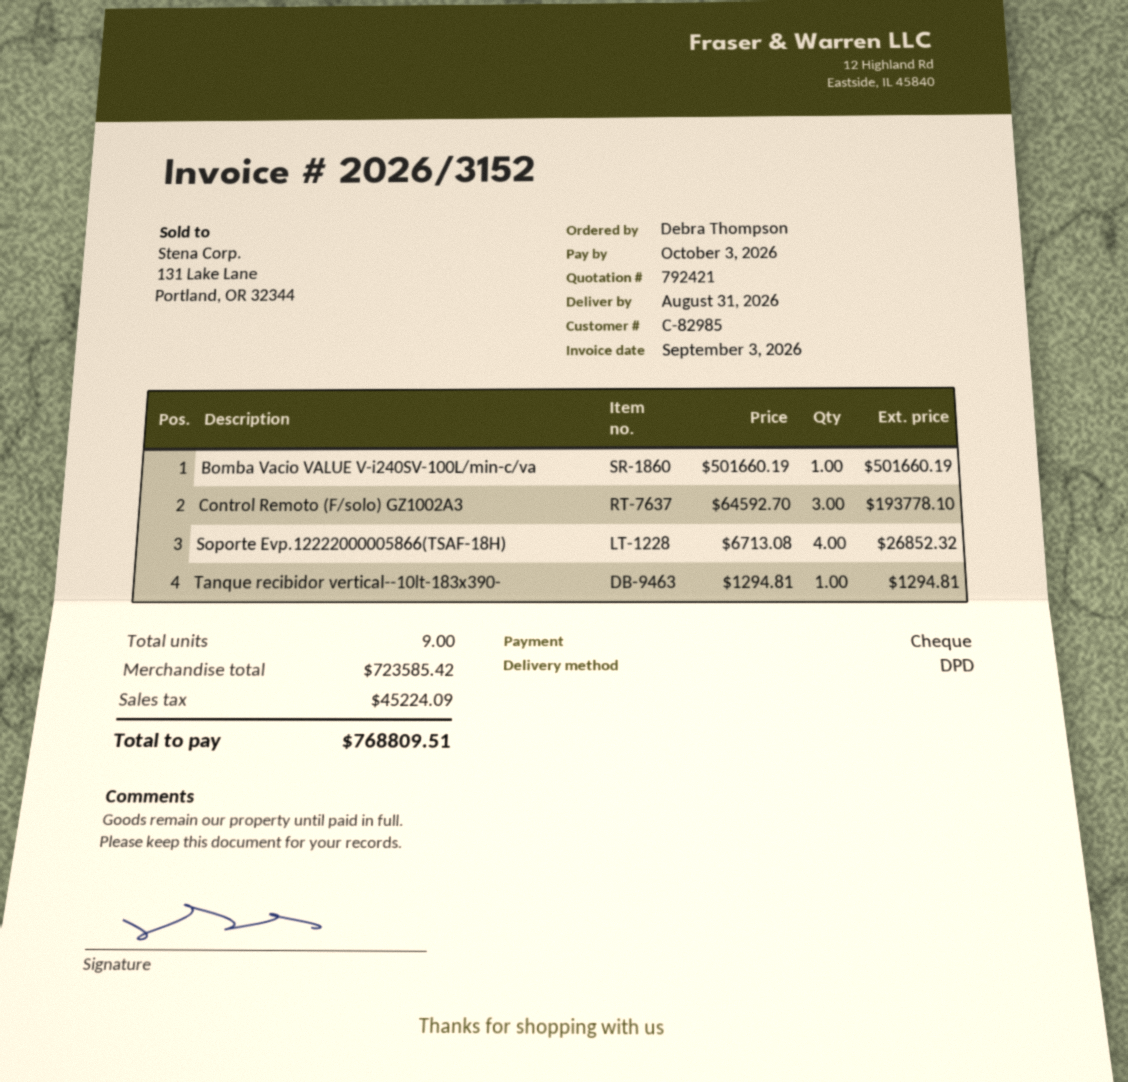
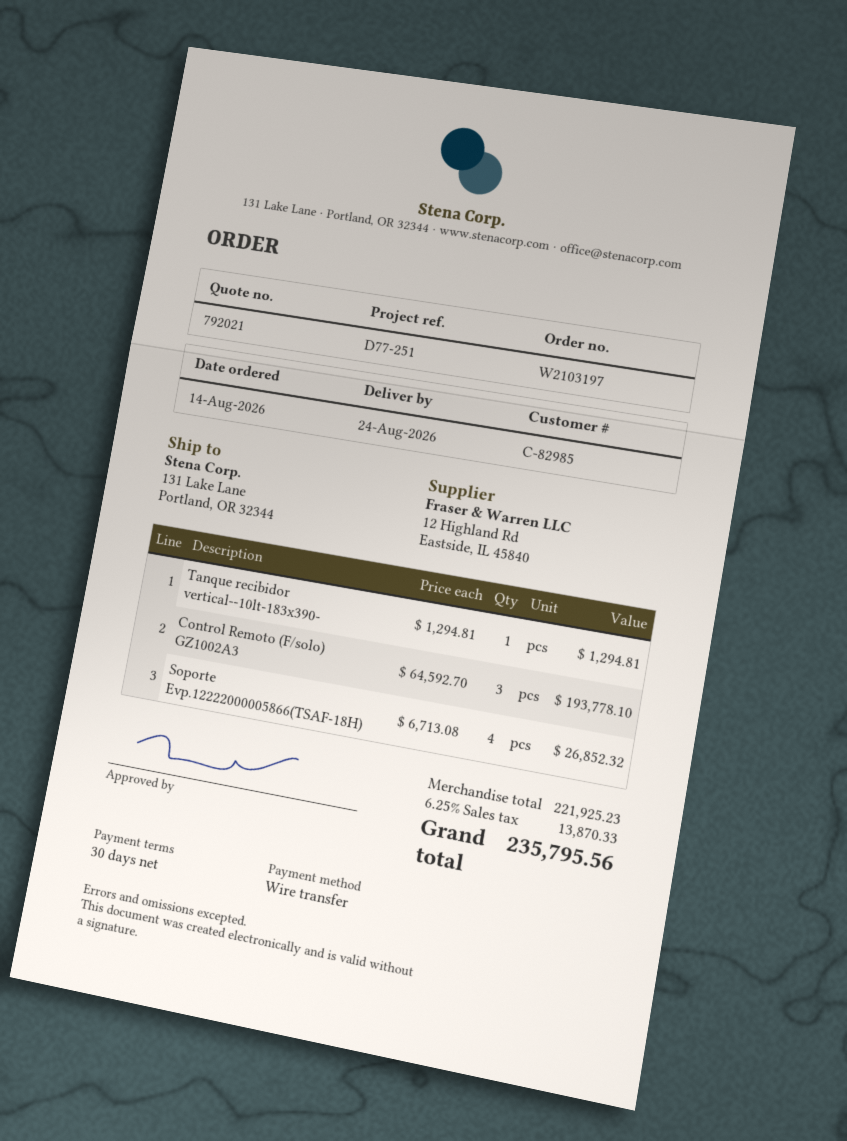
quote number: 792421 -> 792021
delivery date: 2026-08-31 -> 2026-08-24
payment method: cheque -> bank transfer
Bomba Vacio VALUE V-i240SV-100L/min-c/va: 1 x 501660.19 = 501660.19 -> none
subtotal: 723585.42 -> 221925.23
tax: 45224.09 -> 13870.33
total: 768809.51 -> 235795.56

